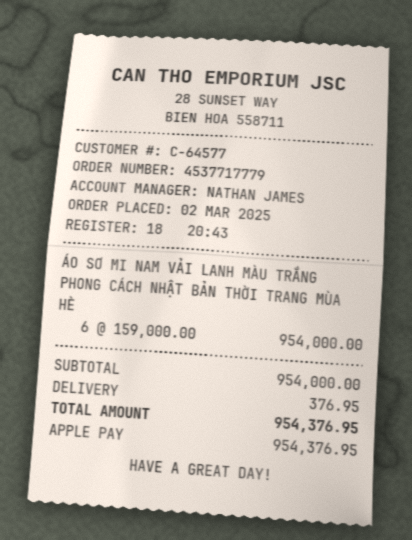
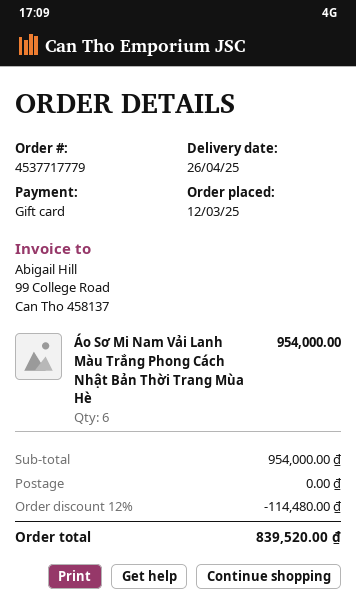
order date: 2025-03-02 -> 2025-03-12
payment method: Apple Pay -> gift card
discount: none -> 12% = 114480.00
shipping: 376.95 -> 0.00
total: 954376.95 -> 839520.00

